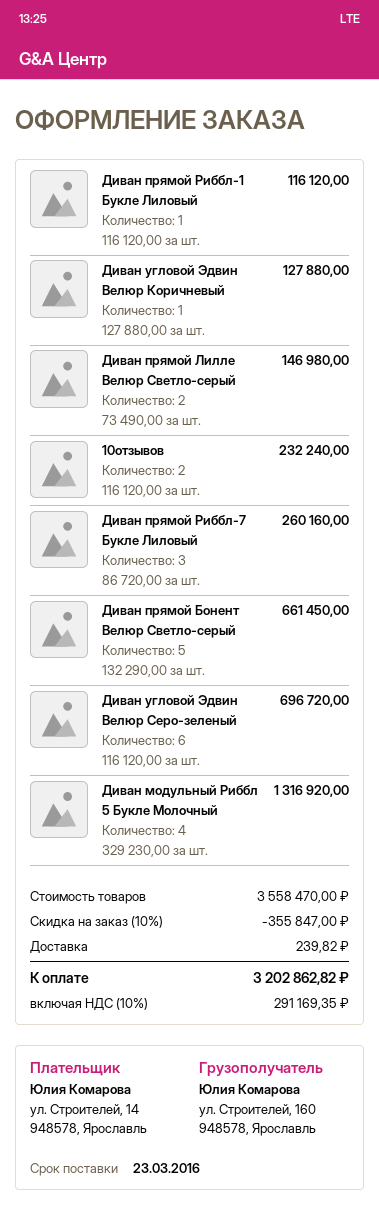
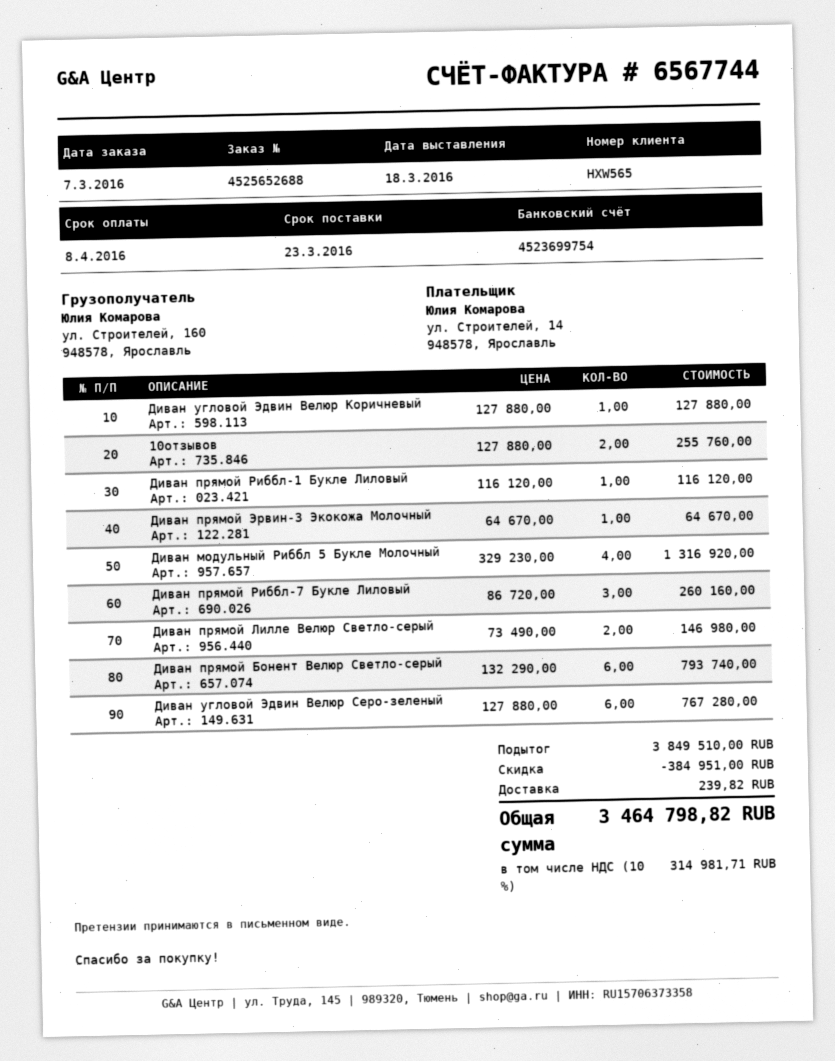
10отзывов: 2 x 116120.00 = 232240.00 -> 2 x 127880.00 = 255760.00
Диван прямой Бонент Велюр Светло-серый: 5 x 132290.00 = 661450.00 -> 6 x 132290.00 = 793740.00
Диван угловой Эдвин Велюр Серо-зеленый: 6 x 116120.00 = 696720.00 -> 6 x 127880.00 = 767280.00
Диван прямой Эрвин-3 Экокожа Молочный: none -> 1 x 64670.00 = 64670.00
subtotal: 3558470.00 -> 3849510.00
discount: 355847.00 -> 384951.00
tax: 10% = 291169.35 -> 10% = 314981.71
total: 3202862.82 -> 3464798.82

